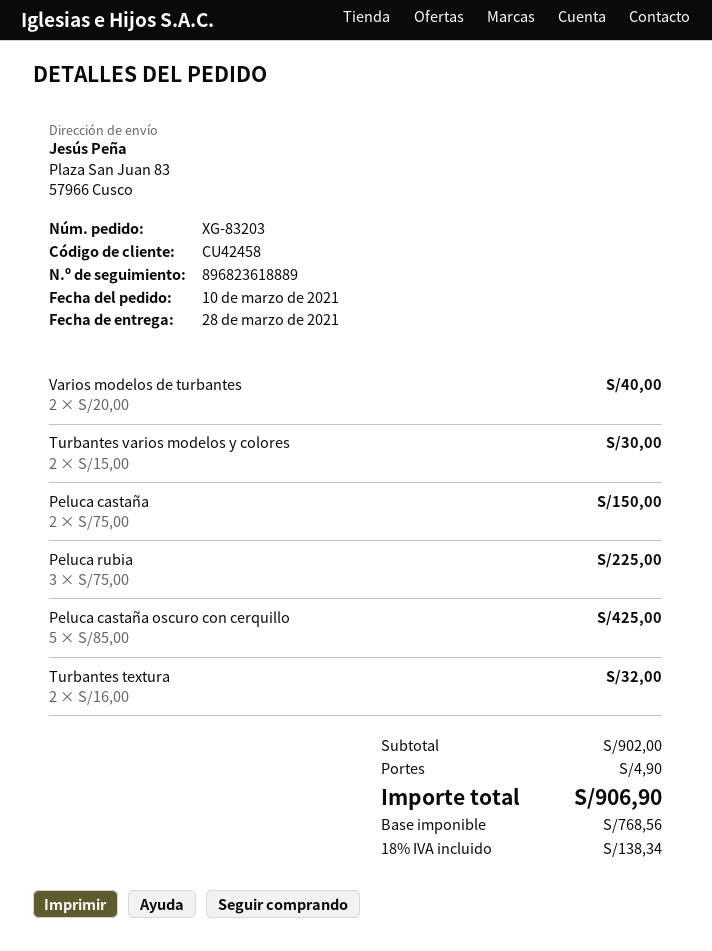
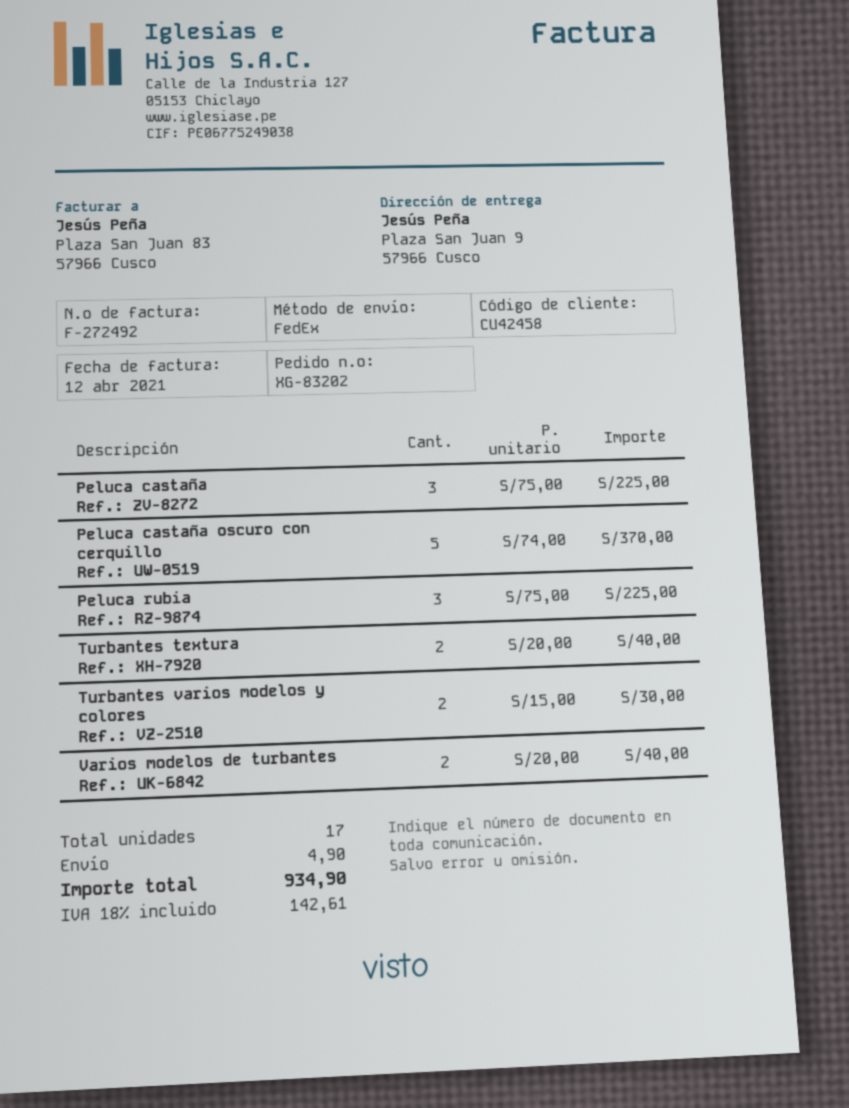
order number: XG-83203 -> XG-83202
ship to: Plaza San Juan 83, 57966 Cusco -> Plaza San Juan 9, 57966 Cusco
Peluca castaña: 2 x 75.00 = 150.00 -> 3 x 75.00 = 225.00
Peluca castaña oscuro con cerquillo: 5 x 85.00 = 425.00 -> 5 x 74.00 = 370.00
Turbantes textura: 2 x 16.00 = 32.00 -> 2 x 20.00 = 40.00
tax: 18% = 138.34 -> 18% = 142.61
total: 906.90 -> 934.90

